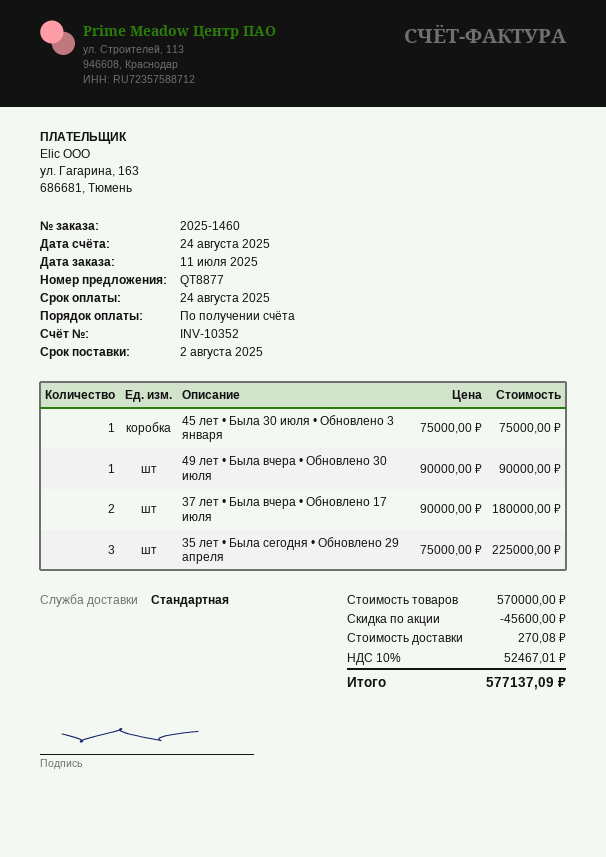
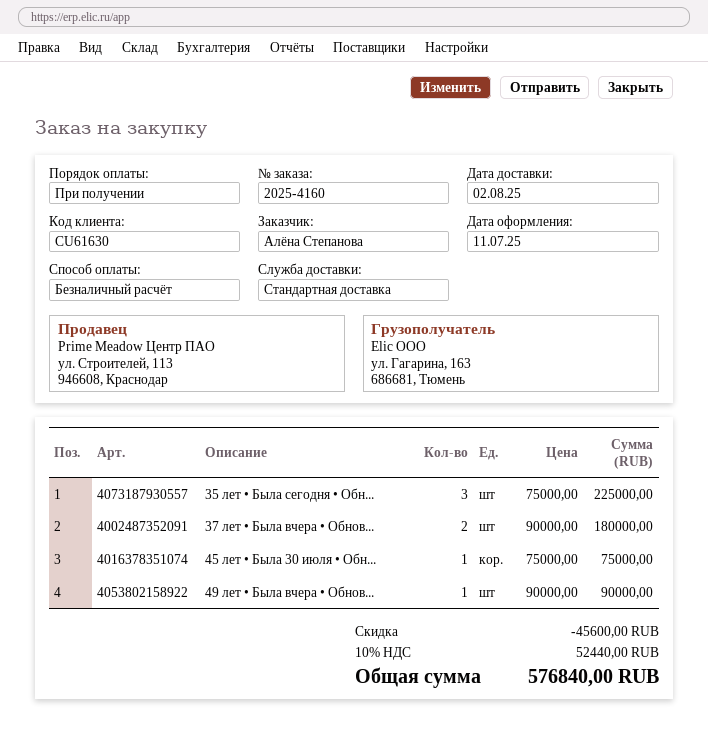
order number: 2025-1460 -> 2025-4160
shipping: 270.08 -> none
tax: 10% = 52467.01 -> 10% = 52440.00
total: 577137.09 -> 576840.00

